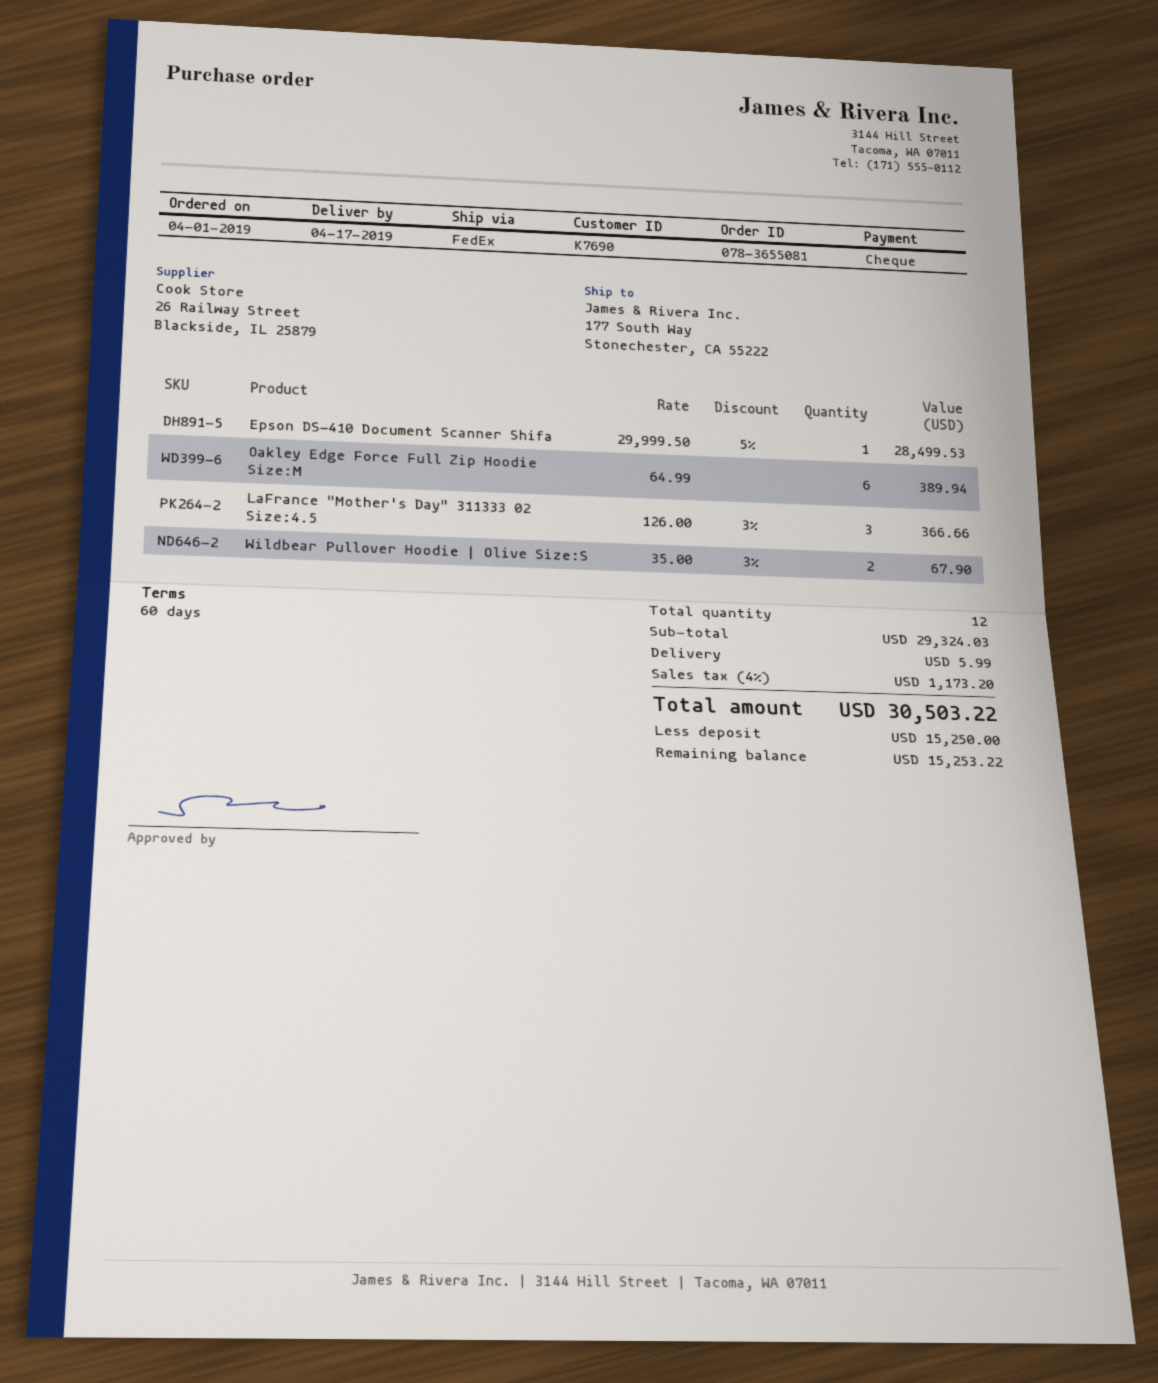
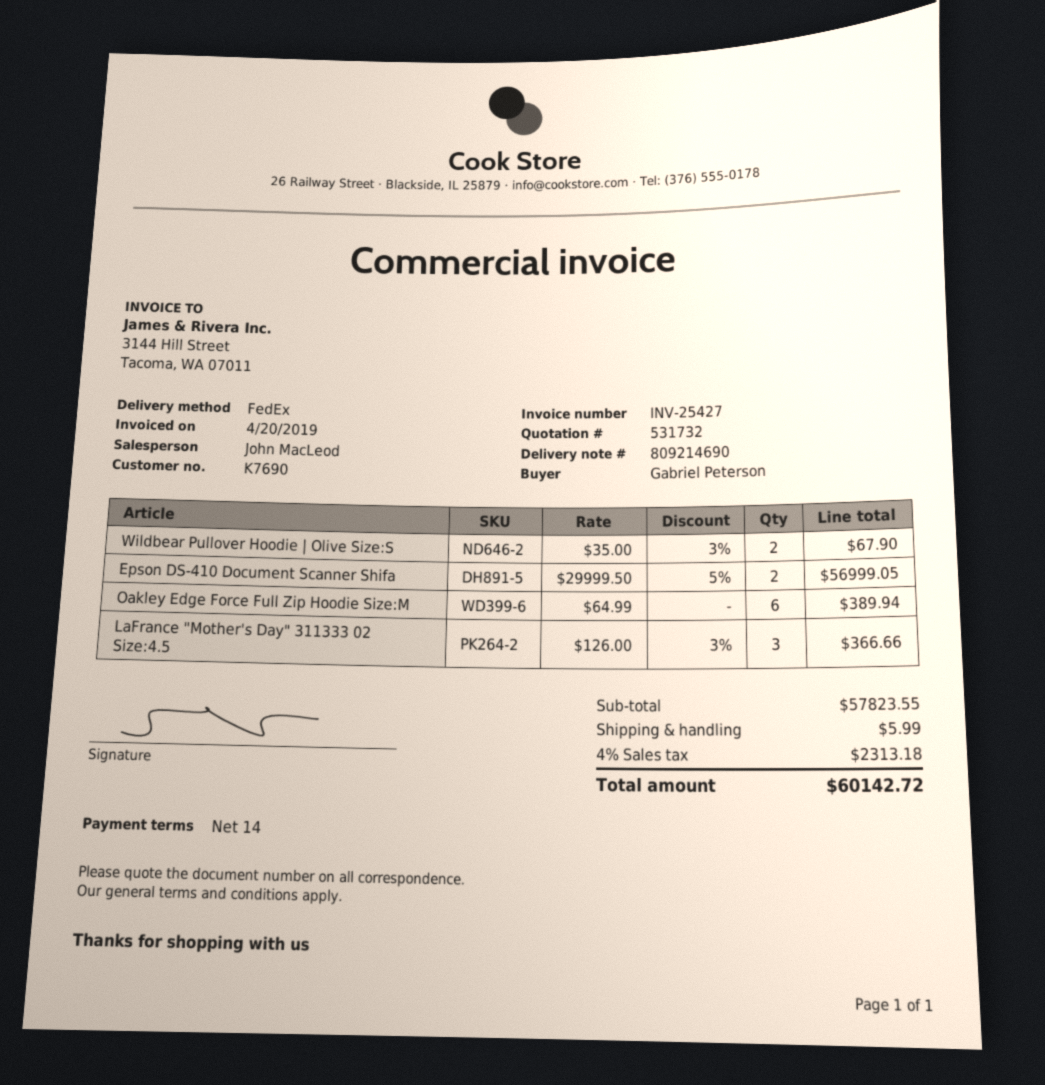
payment terms: 60 days -> 14 days
Epson DS-410 Document Scanner Shifa: 1 x 29999.50 - 5% = 28499.53 -> 2 x 29999.50 - 5% = 56999.05
subtotal: 29324.03 -> 57823.55
tax: 4% = 1173.20 -> 4% = 2313.18
total: 30503.22 -> 60142.72

